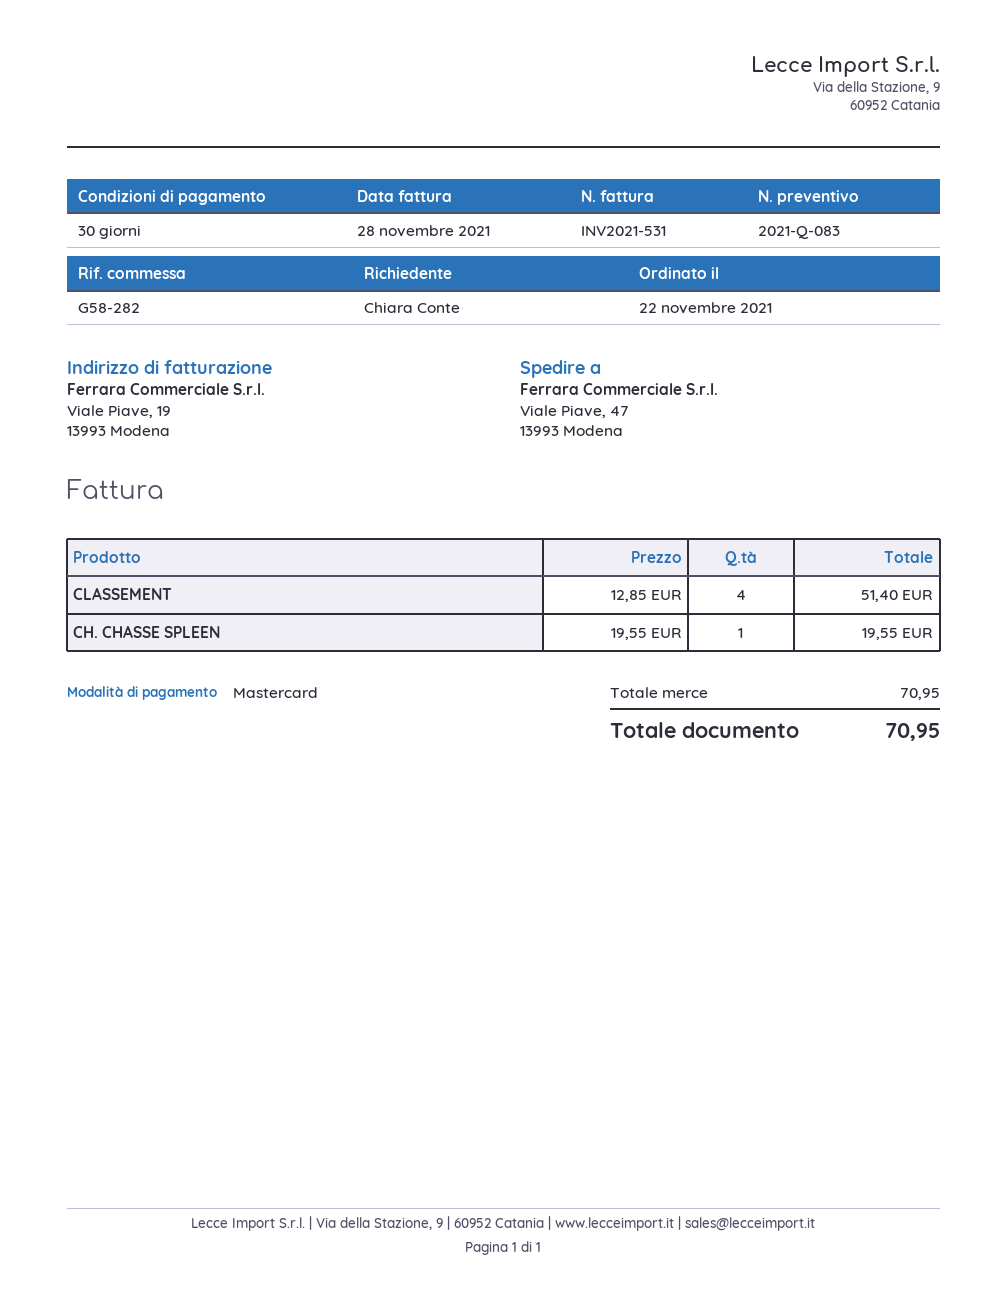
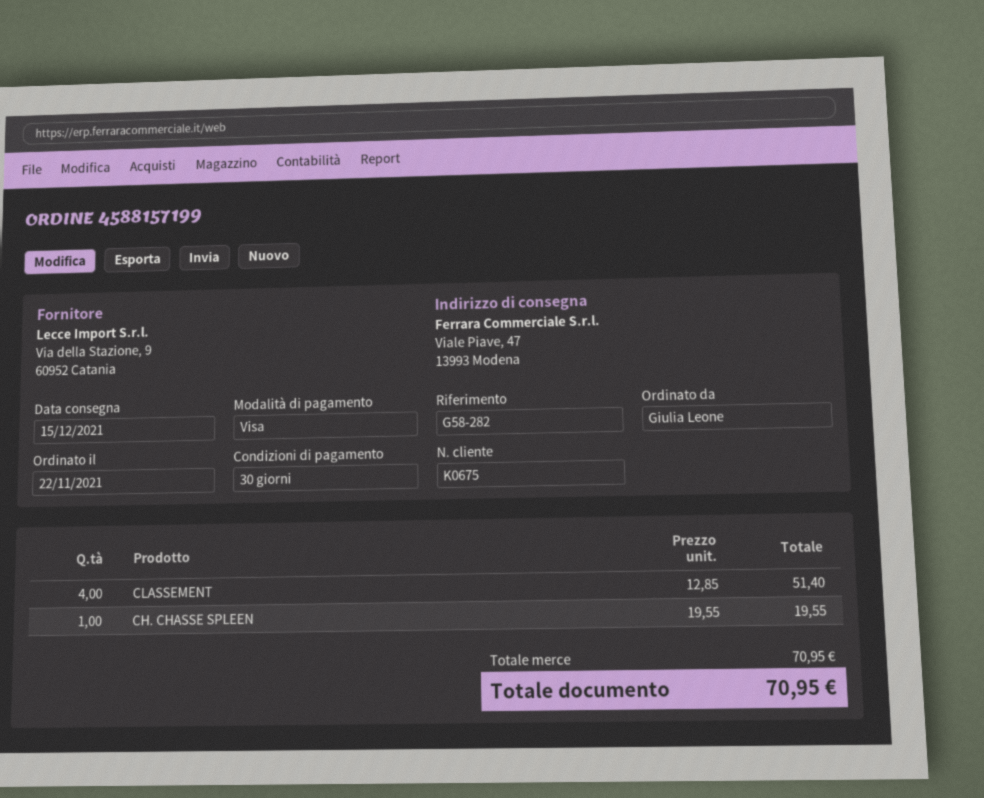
ordered by: Chiara Conte -> Giulia Leone
payment method: Mastercard -> Visa

